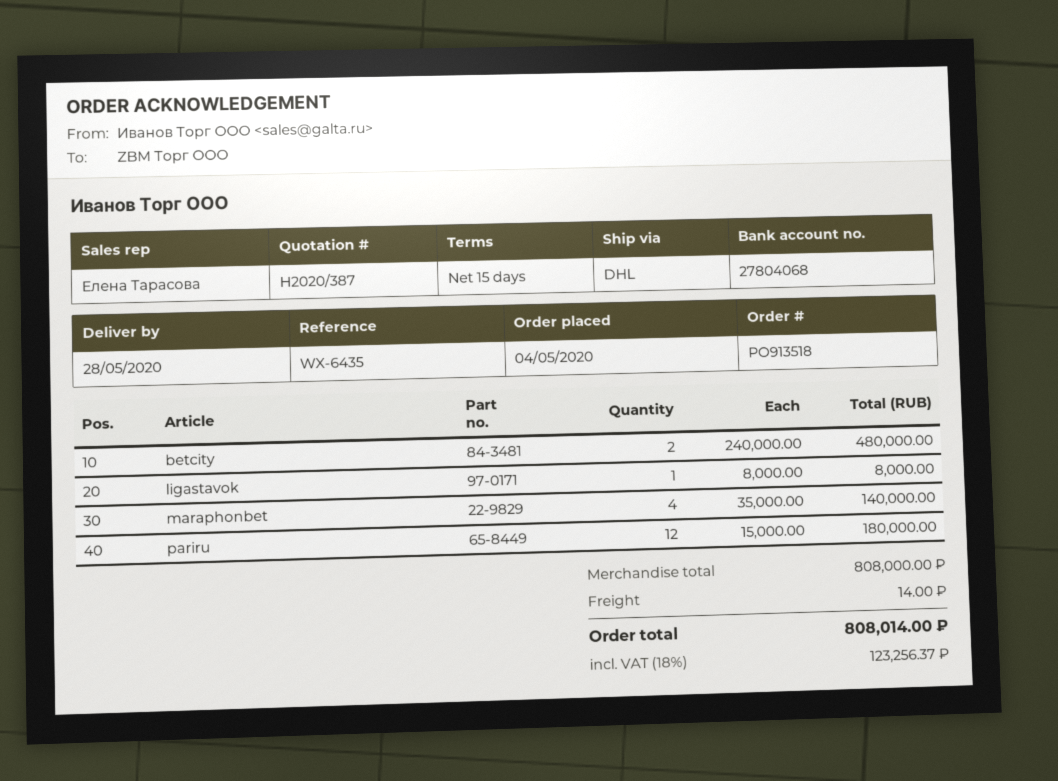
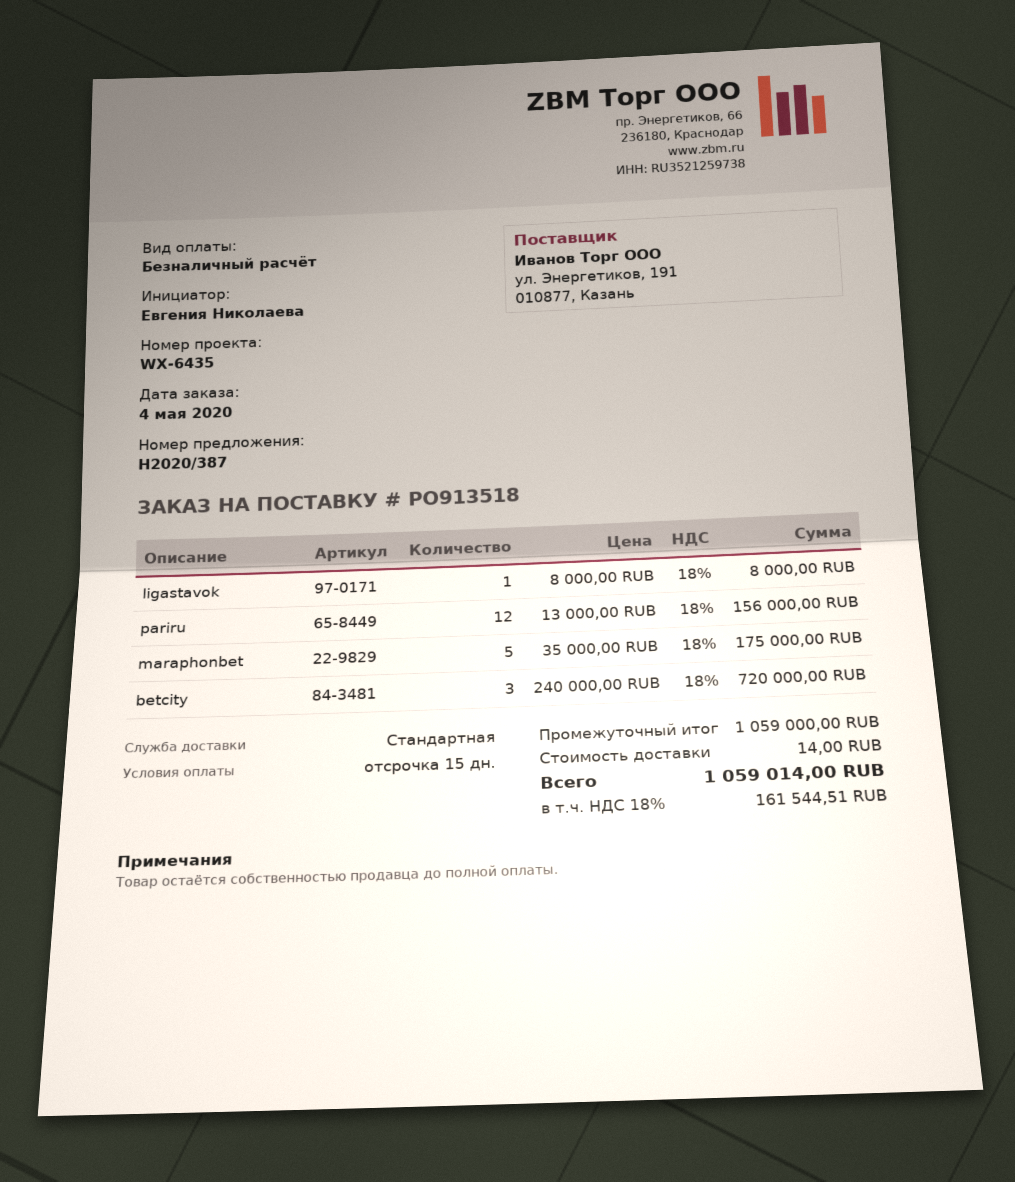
shipping method: DHL -> standard
betcity: 2 x 240000.00 = 480000.00 -> 3 x 240000.00 = 720000.00
maraphonbet: 4 x 35000.00 = 140000.00 -> 5 x 35000.00 = 175000.00
pariru: 12 x 15000.00 = 180000.00 -> 12 x 13000.00 = 156000.00
subtotal: 808000.00 -> 1059000.00
tax: 18% = 123256.37 -> 18% = 161544.51
total: 808014.00 -> 1059014.00

